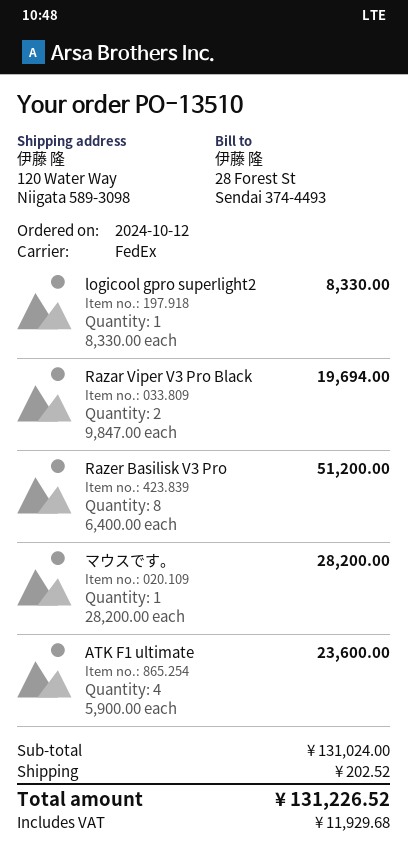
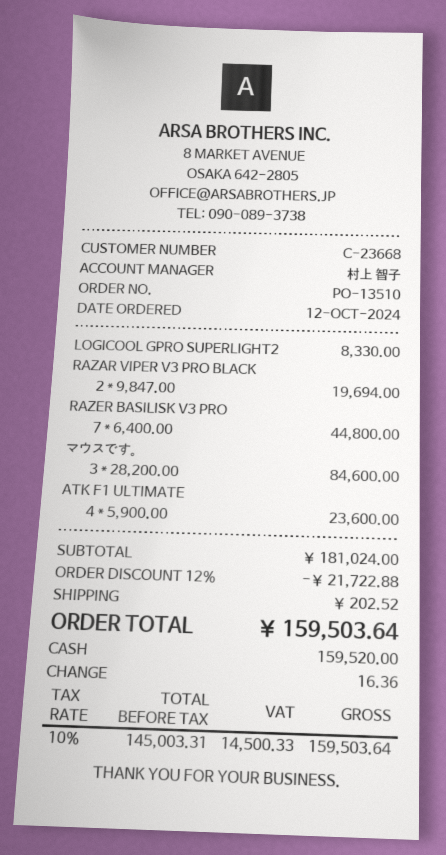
Razer Basilisk V3 Pro: 8 x 6400.00 = 51200.00 -> 7 x 6400.00 = 44800.00
マウスです。: 1 x 28200.00 = 28200.00 -> 3 x 28200.00 = 84600.00
subtotal: 131024.00 -> 181024.00
discount: none -> 12% = 21722.88
tax: 11929.68 -> 14500.33
total: 131226.52 -> 159503.64

